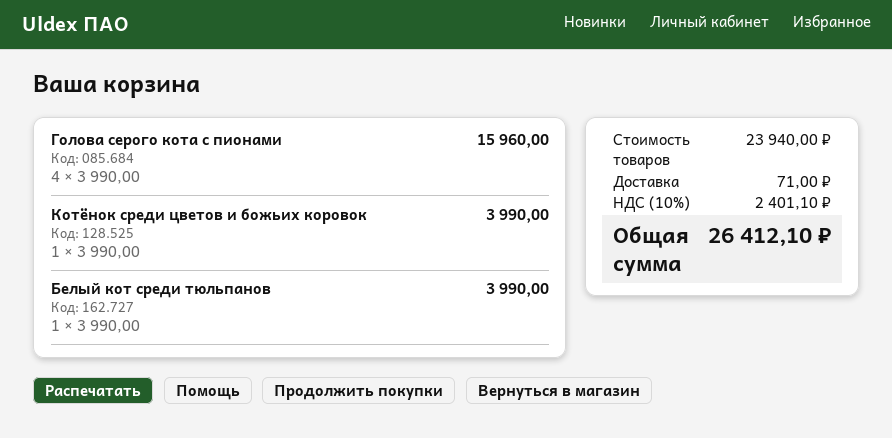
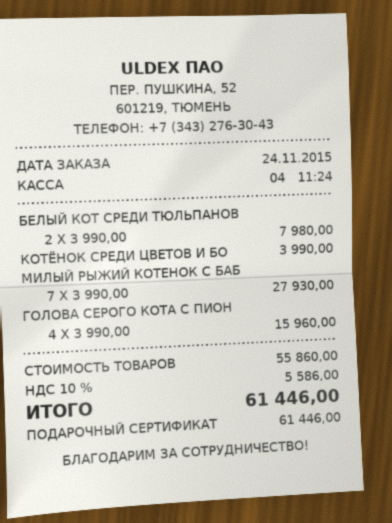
Белый кот среди тюльпанов: 1 x 3990.00 = 3990.00 -> 2 x 3990.00 = 7980.00
МИЛЫЙ РЫЖИЙ КОТЕНОК С БАБ: none -> 7 x 3990.00 = 27930.00
subtotal: 23940.00 -> 55860.00
shipping: 71.00 -> none
tax: 10% = 2401.10 -> 10% = 5586.00
total: 26412.10 -> 61446.00

